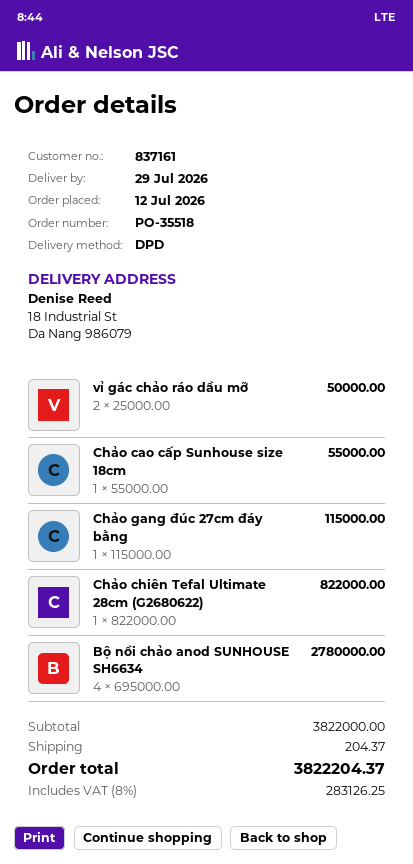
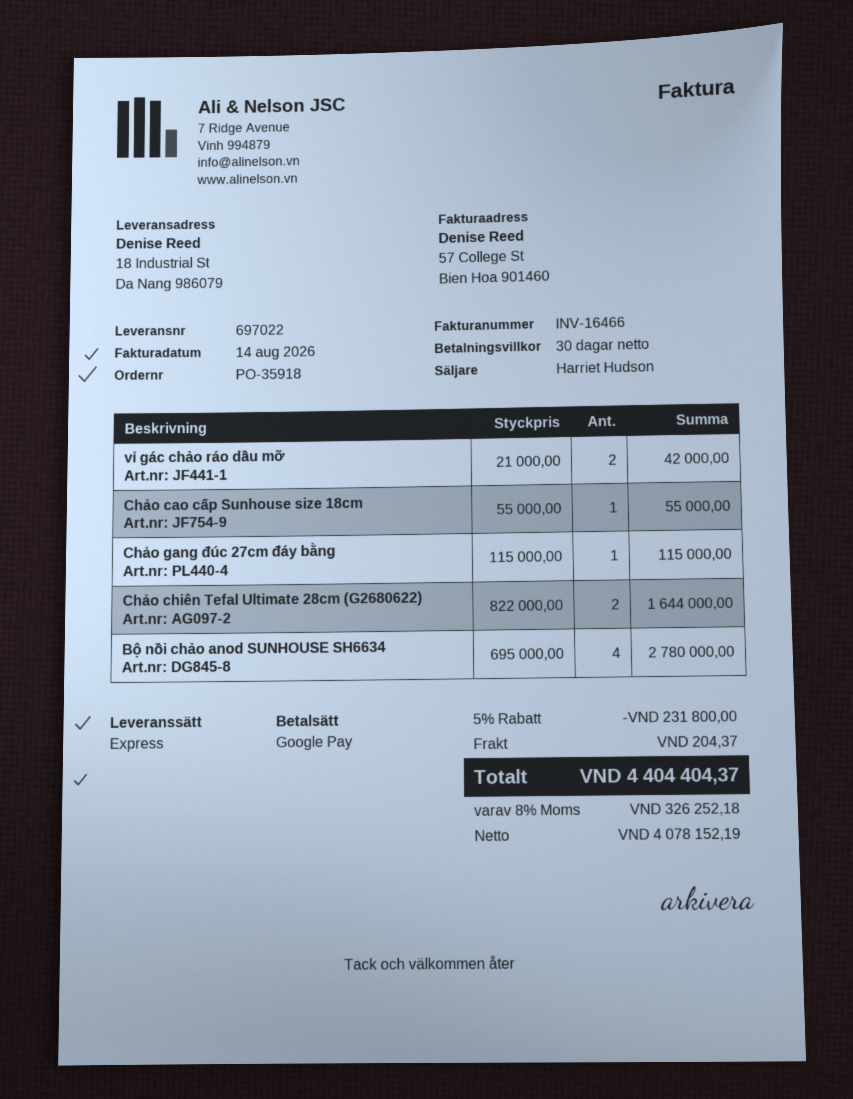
order number: PO-35518 -> PO-35918
shipping method: DPD -> express
vỉ gác chảo ráo dầu mỡ: 2 x 25000.00 = 50000.00 -> 2 x 21000.00 = 42000.00
Chảo chiên Tefal Ultimate 28cm (G2680622): 1 x 822000.00 = 822000.00 -> 2 x 822000.00 = 1644000.00
discount: none -> 5% = 231800.00
tax: 8% = 283126.25 -> 8% = 326252.18
total: 3822204.37 -> 4404404.37

